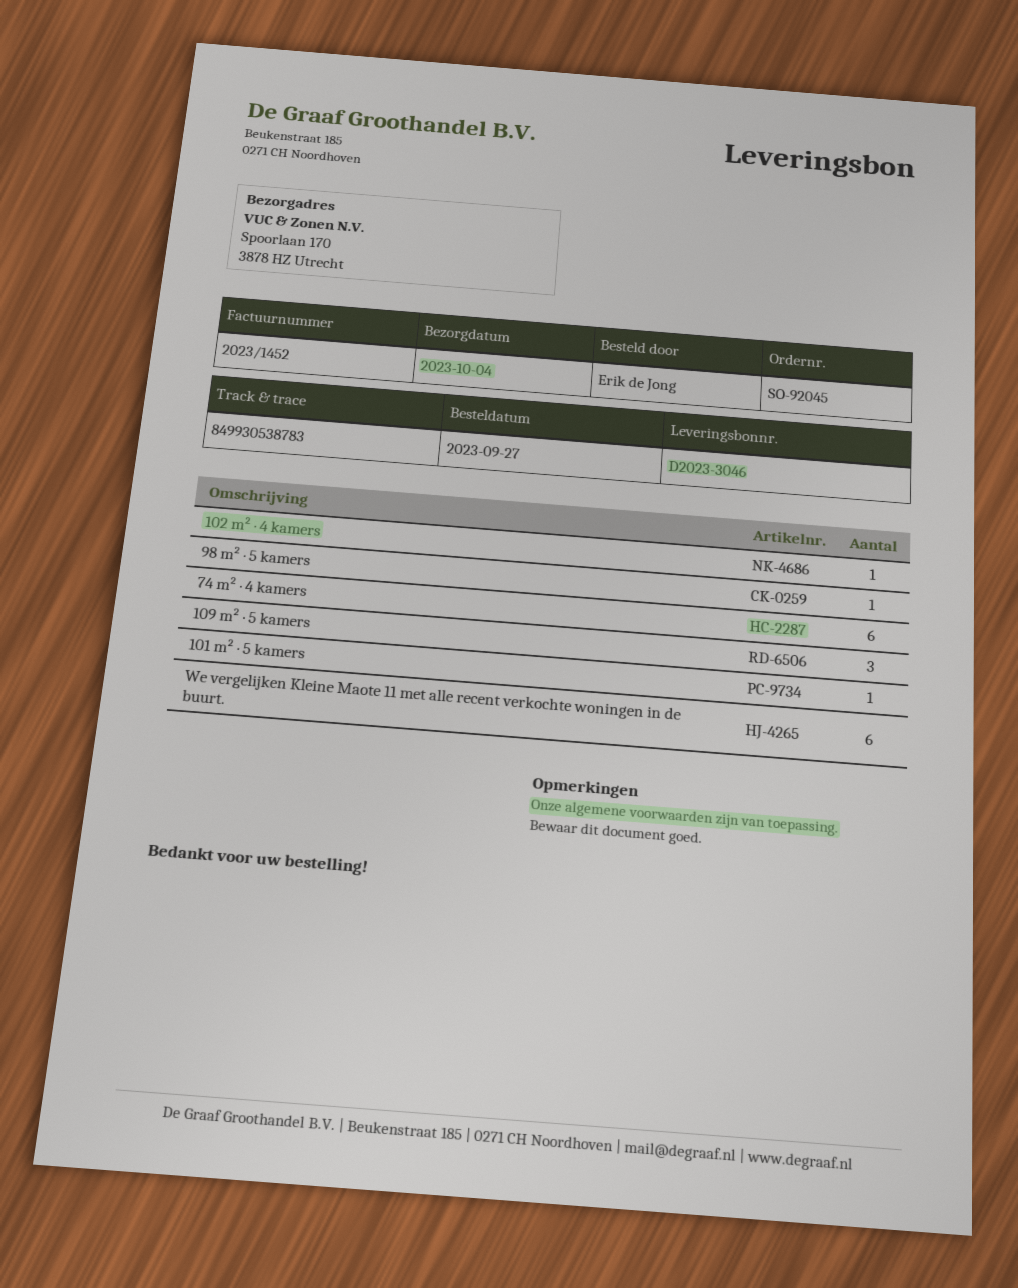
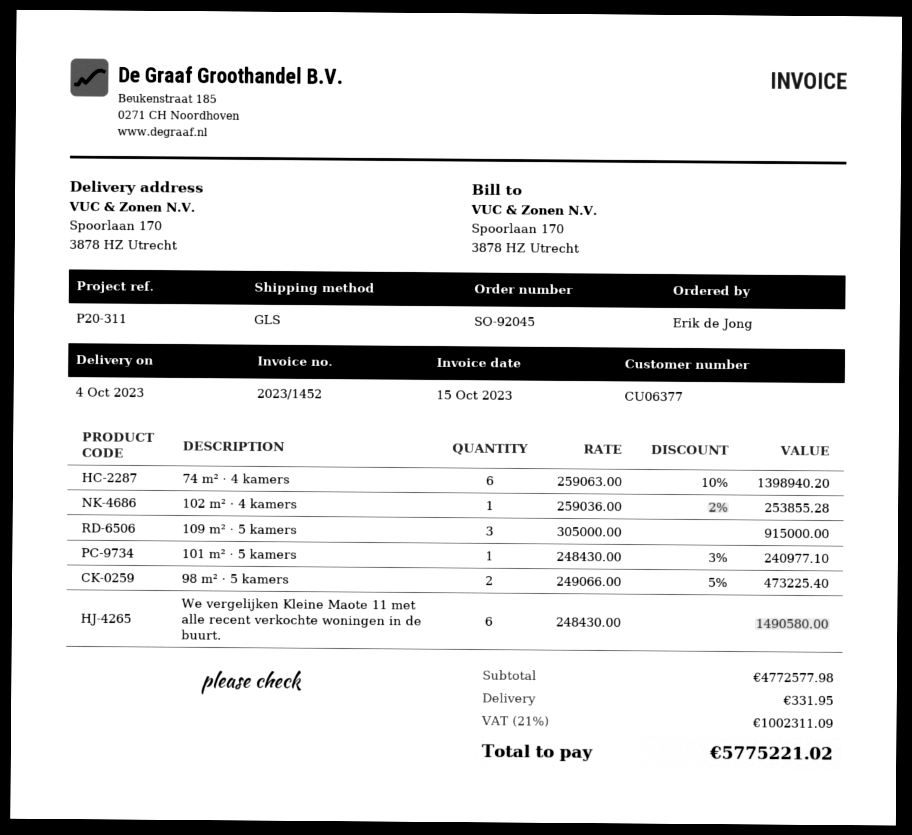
98 m² · 5 kamers: 1 -> 2

